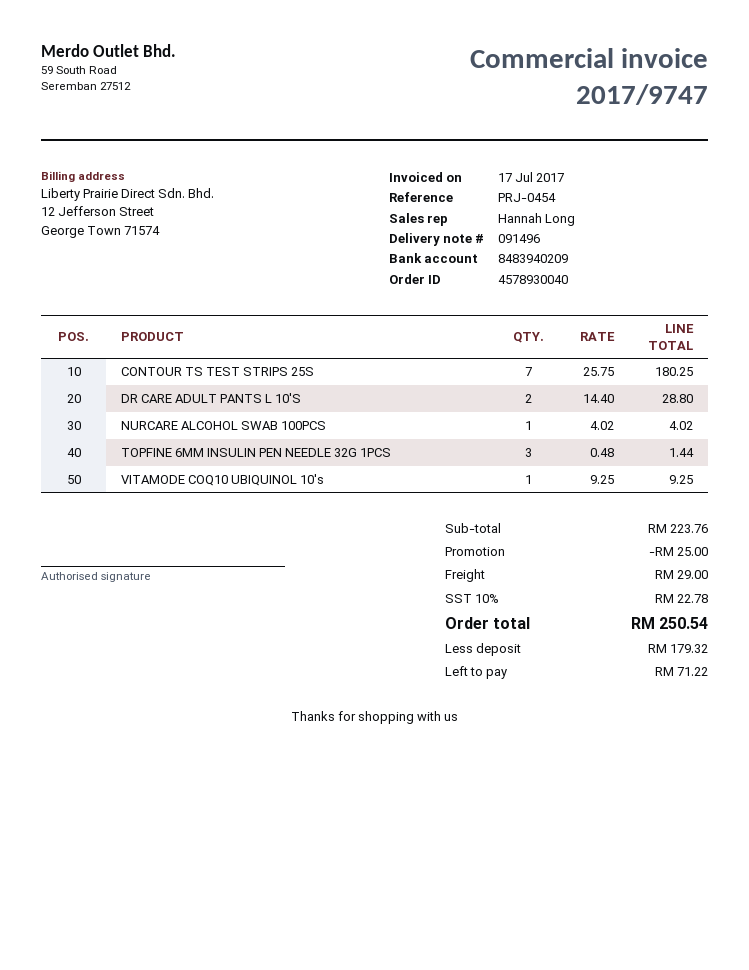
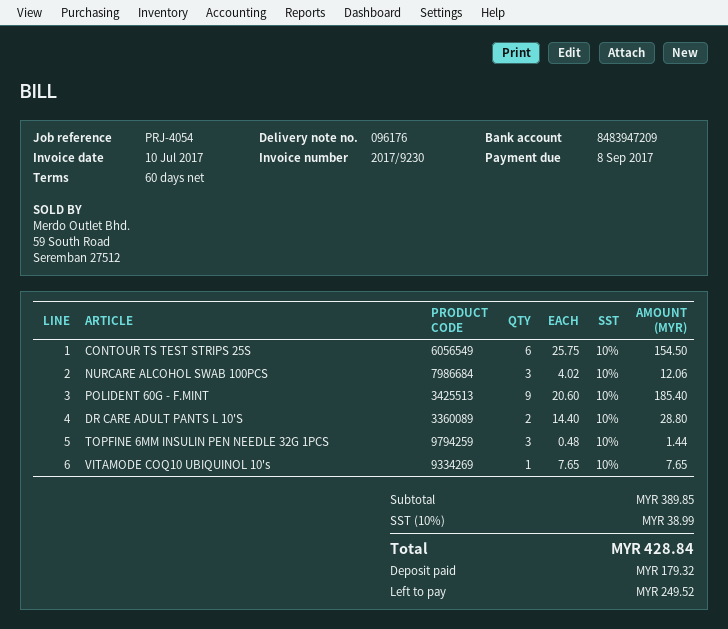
delivery note number: 091496 -> 096176
invoice number: 2017/9747 -> 2017/9230
invoice date: 2017-07-17 -> 2017-07-10
reference: PRJ-0454 -> PRJ-4054
bank account: 8483940209 -> 8483947209
CONTOUR TS TEST STRIPS 25S: 7 x 25.75 = 180.25 -> 6 x 25.75 = 154.50
NURCARE ALCOHOL SWAB 100PCS: 1 x 4.02 = 4.02 -> 3 x 4.02 = 12.06
VITAMODE COQ10 UBIQUINOL 10's: 1 x 9.25 = 9.25 -> 1 x 7.65 = 7.65
POLIDENT 60G - F.MINT: none -> 9 x 20.60 = 185.40
subtotal: 223.76 -> 389.85
discount: 25.00 -> none
shipping: 29.00 -> none
tax: 10% = 22.78 -> 10% = 38.99
total: 250.54 -> 428.84
balance: 71.22 -> 249.52

